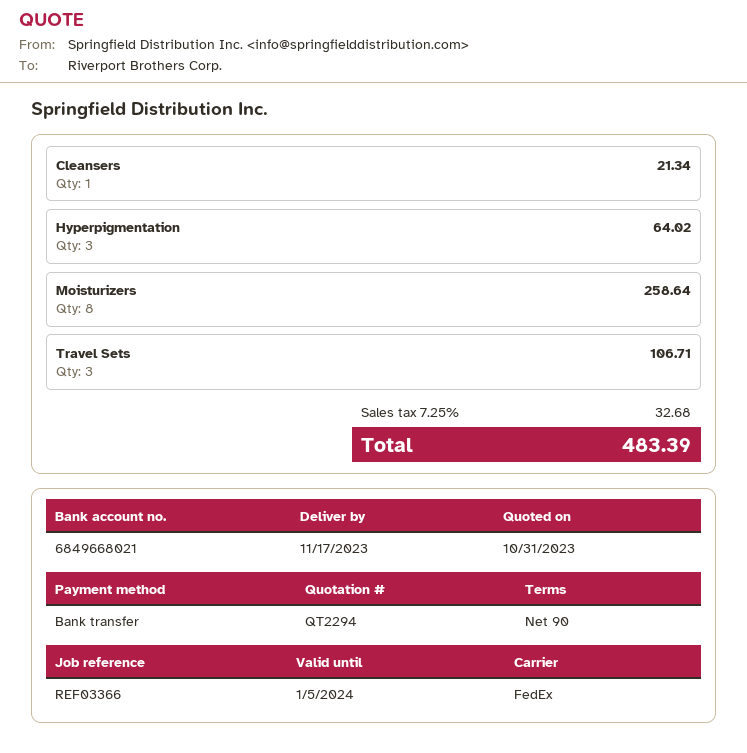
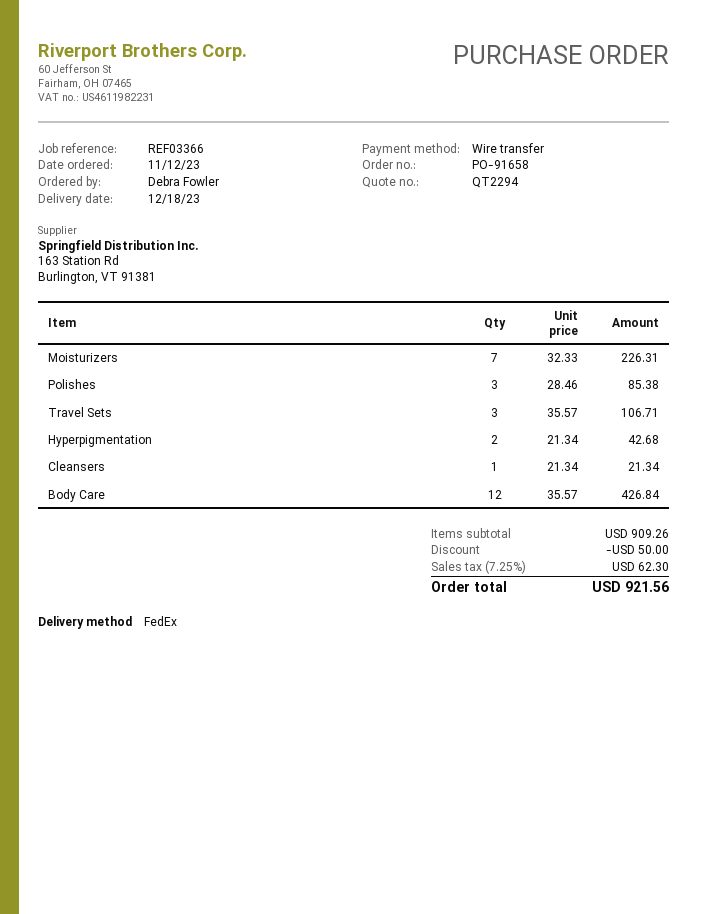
delivery date: 2023-11-17 -> 2023-12-18
Hyperpigmentation: 3 for 64.02 -> 2 for 42.68
Moisturizers: 8 for 258.64 -> 7 for 226.31
Polishes: none -> 3 for 85.38
Body Care: none -> 12 for 426.84
discount: none -> 50.00
tax: 7.25% = 32.68 -> 7.25% = 62.30
total: 483.39 -> 921.56

